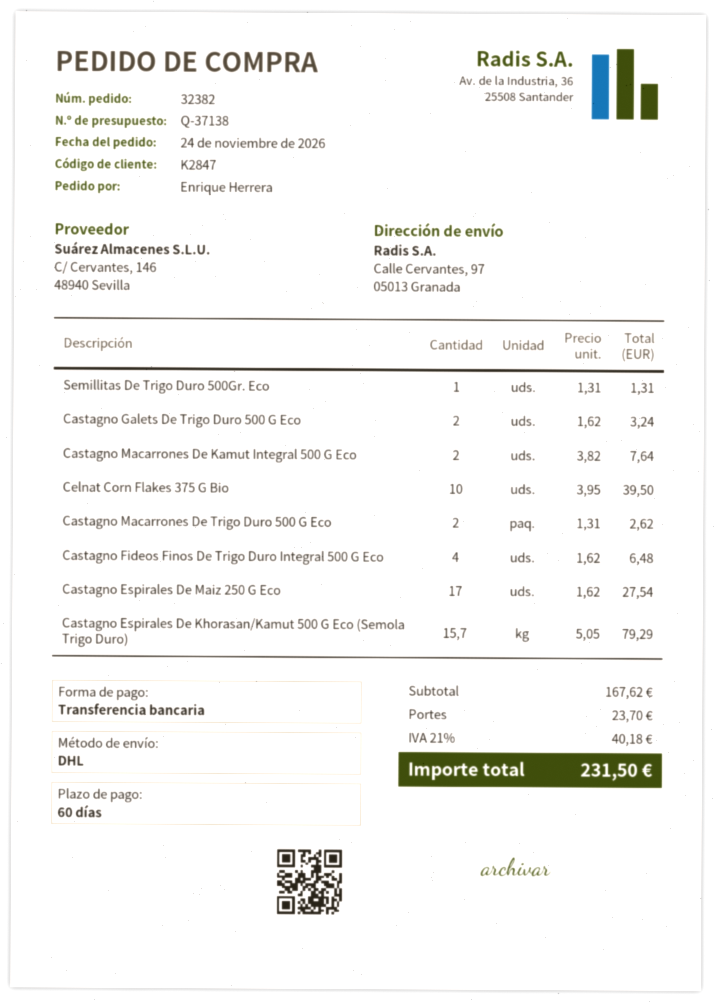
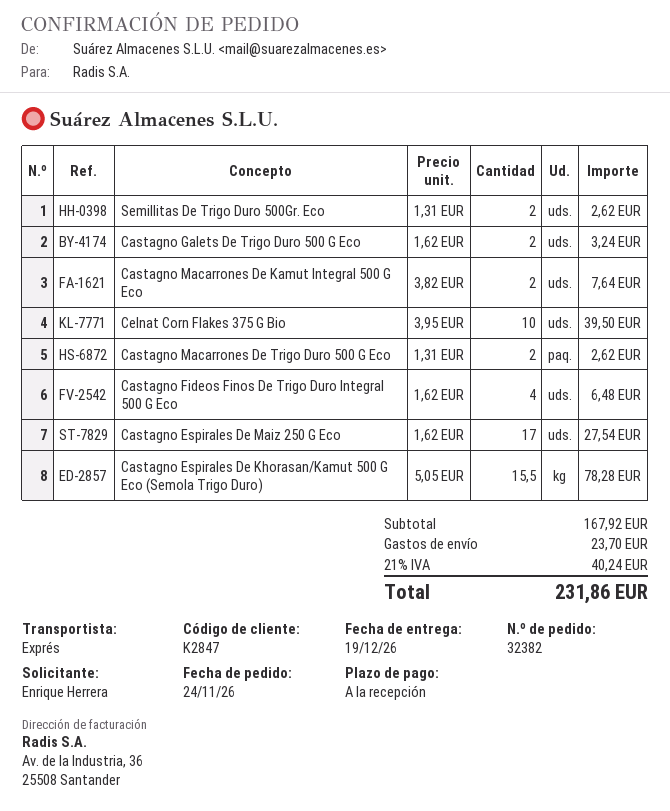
payment terms: 60 days -> on receipt
shipping method: DHL -> express
Semillitas De Trigo Duro 500Gr. Eco: 1 x 1.31 = 1.31 -> 2 x 1.31 = 2.62
Castagno Espirales De Khorasan/Kamut 500 G Eco (Semola Trigo Duro): 15.7 x 5.05 = 79.29 -> 15.5 x 5.05 = 78.28
subtotal: 167.62 -> 167.92
tax: 21% = 40.18 -> 21% = 40.24
total: 231.50 -> 231.86

